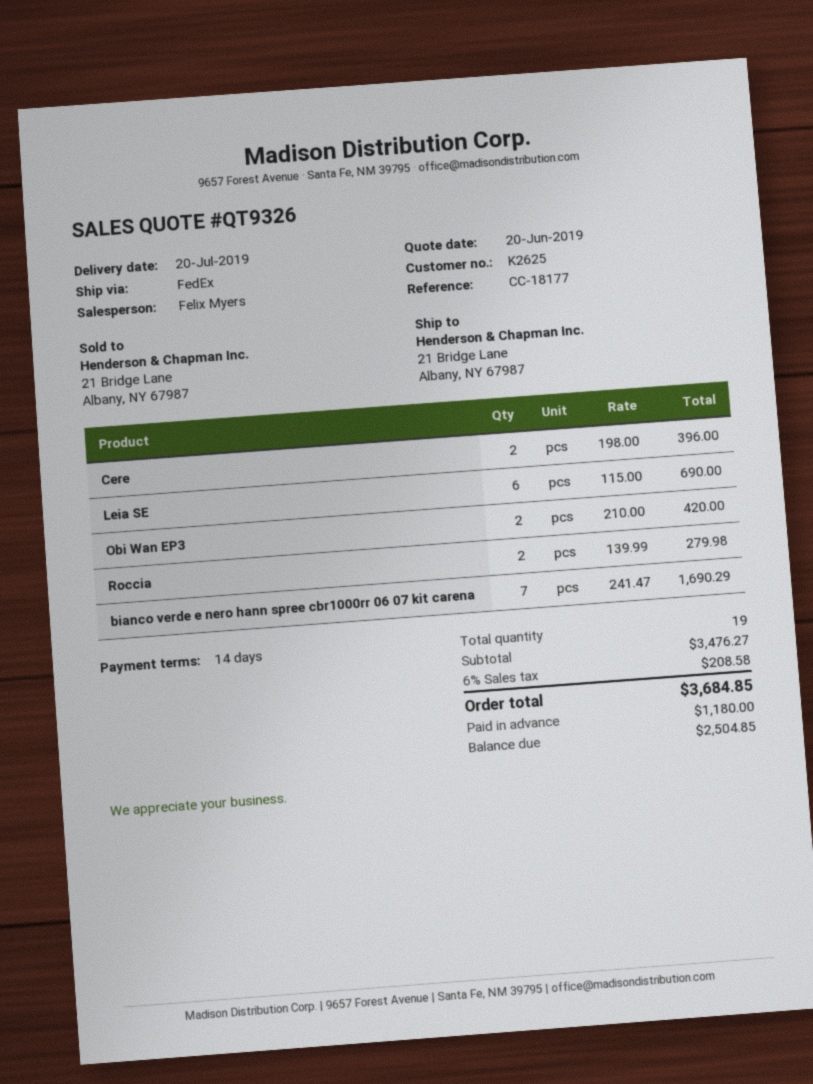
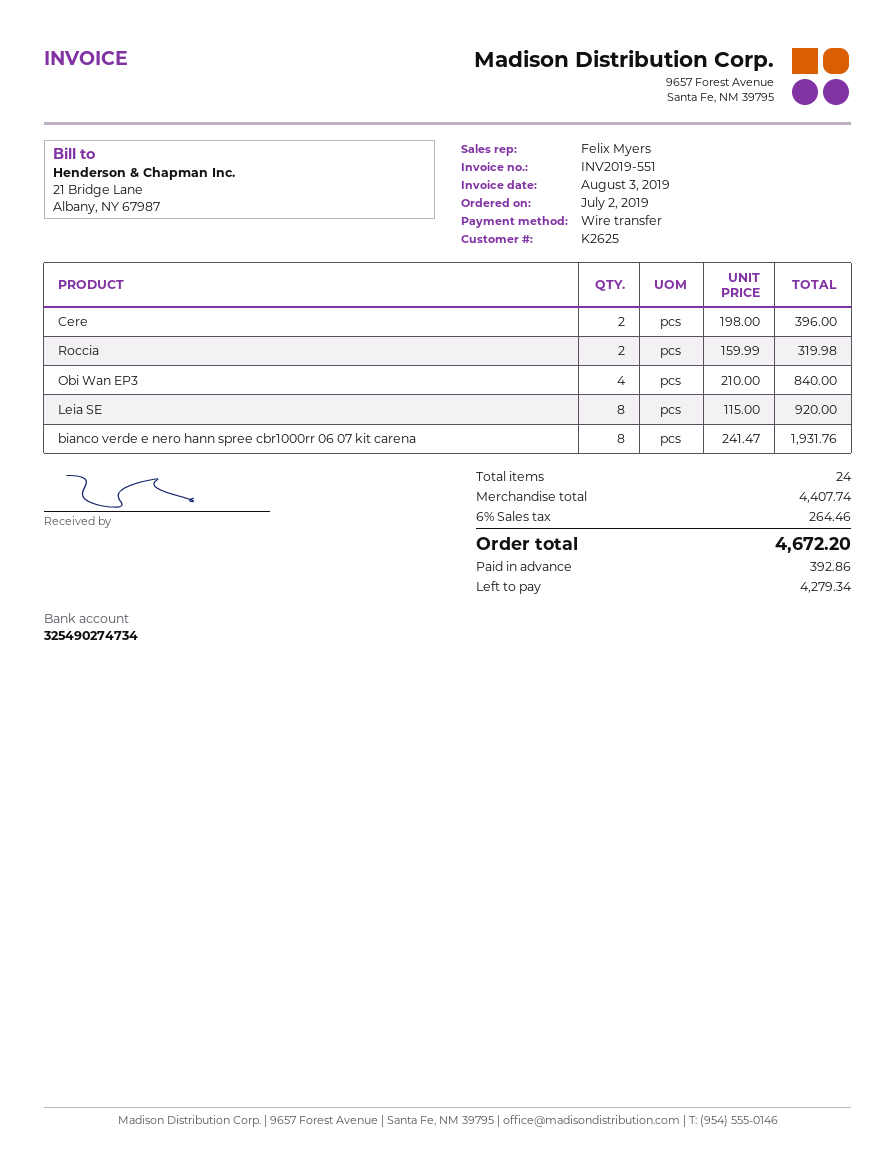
Leia SE: 6 x 115.00 = 690.00 -> 8 x 115.00 = 920.00
Obi Wan EP3: 2 x 210.00 = 420.00 -> 4 x 210.00 = 840.00
Roccia: 2 x 139.99 = 279.98 -> 2 x 159.99 = 319.98
bianco verde e nero hann spree cbr1000rr 06 07 kit carena: 7 x 241.47 = 1690.29 -> 8 x 241.47 = 1931.76
total quantity: 19 -> 24
subtotal: 3476.27 -> 4407.74
tax: 6% = 208.58 -> 6% = 264.46
total: 3684.85 -> 4672.20
deposit: 1180.00 -> 392.86
balance: 2504.85 -> 4279.34

